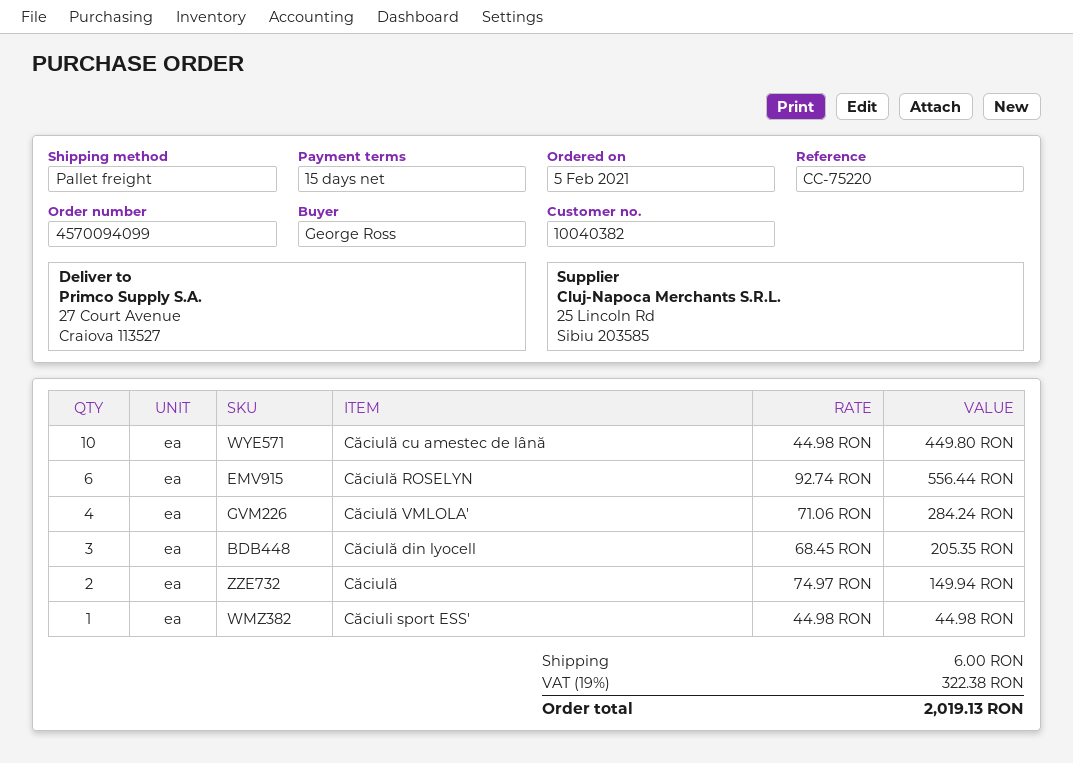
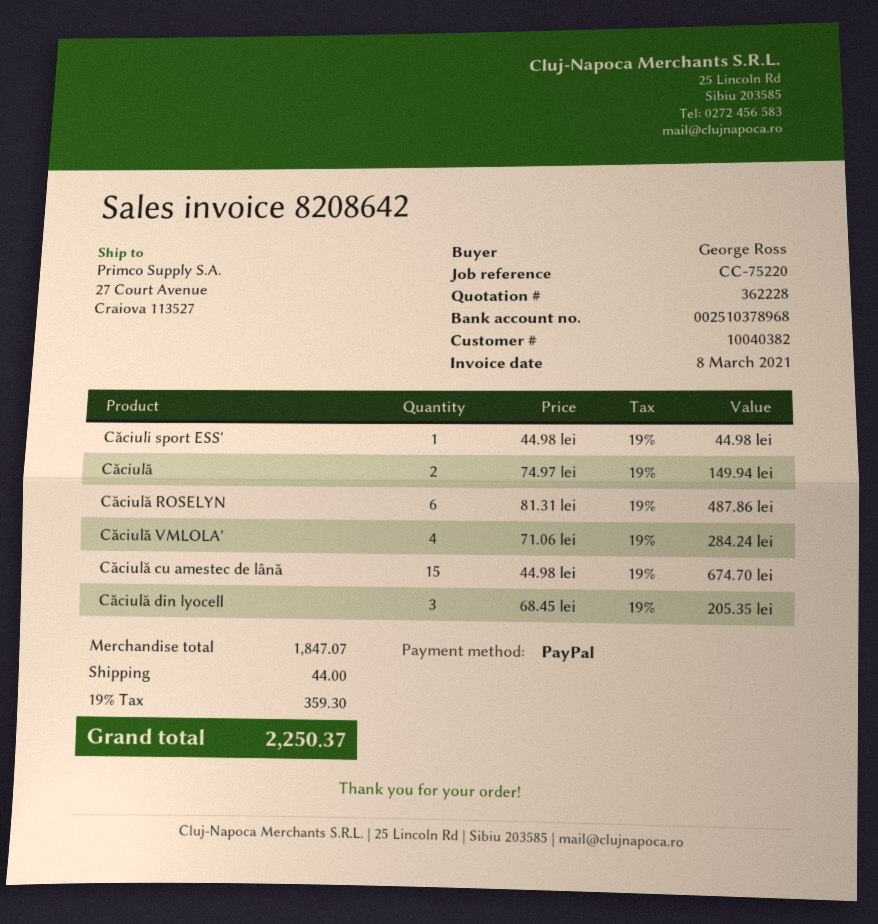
Căciulă cu amestec de lână: 10 x 44.98 = 449.80 -> 15 x 44.98 = 674.70
Căciulă ROSELYN: 6 x 92.74 = 556.44 -> 6 x 81.31 = 487.86
shipping: 6.00 -> 44.00
tax: 19% = 322.38 -> 19% = 359.30
total: 2019.13 -> 2250.37

